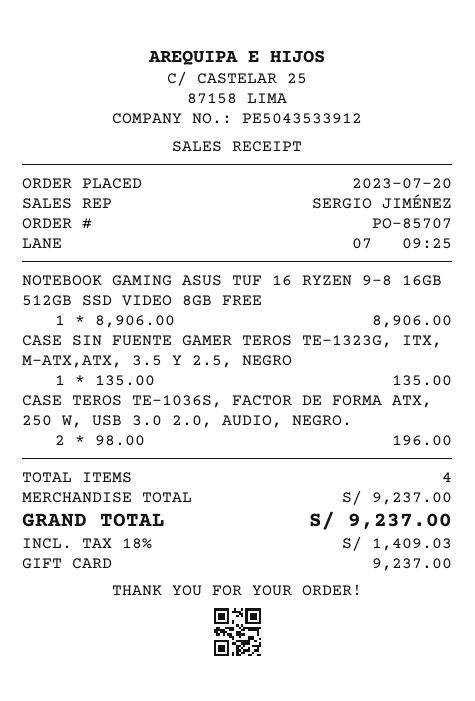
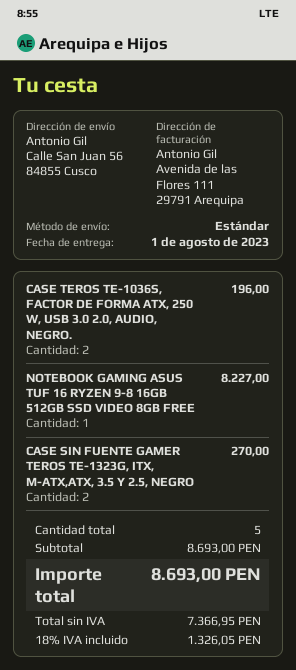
NOTEBOOK GAMING ASUS TUF 16 RYZEN 9-8 16GB 512GB SSD VIDEO 8GB FREE: 1 for 8906.00 -> 1 for 8227.00
CASE SIN FUENTE GAMER TEROS TE-1323G, ITX, M-ATX,ATX, 3.5 Y 2.5, NEGRO: 1 for 135.00 -> 2 for 270.00
total quantity: 4 -> 5
subtotal: 9237.00 -> 8693.00
tax: 18% = 1409.03 -> 18% = 1326.05
total: 9237.00 -> 8693.00

